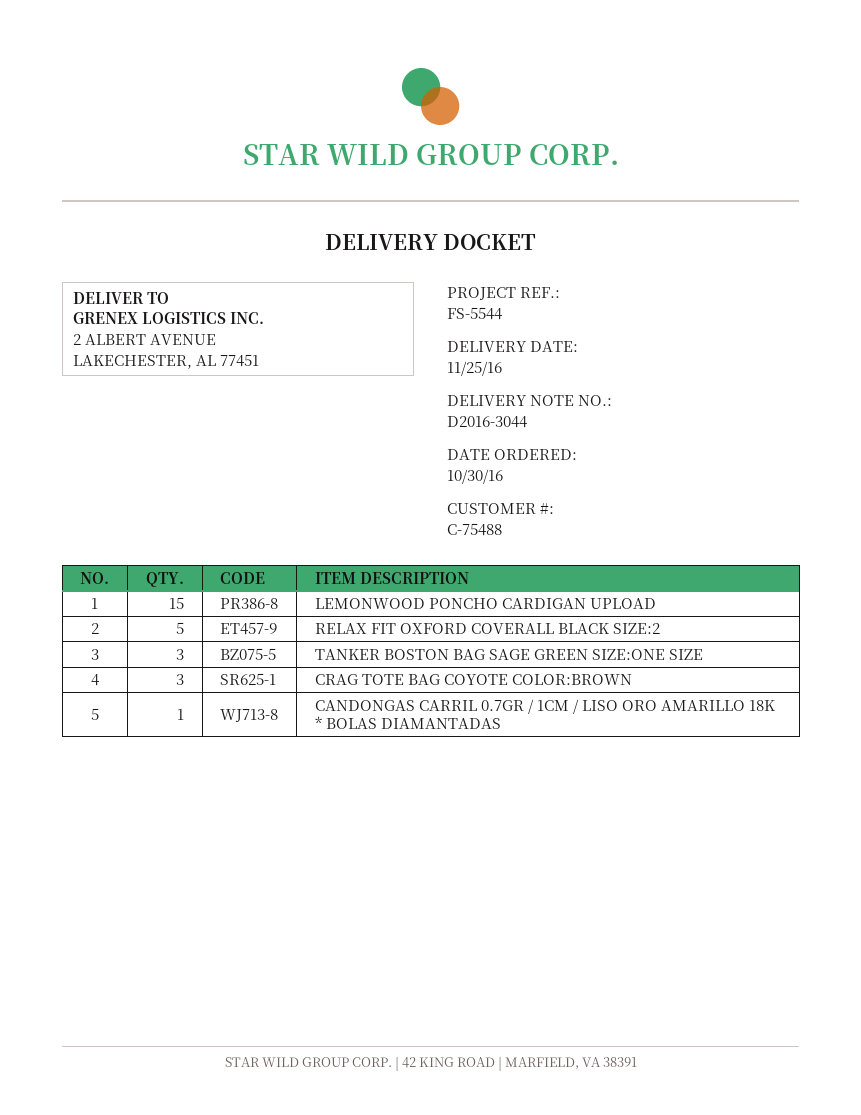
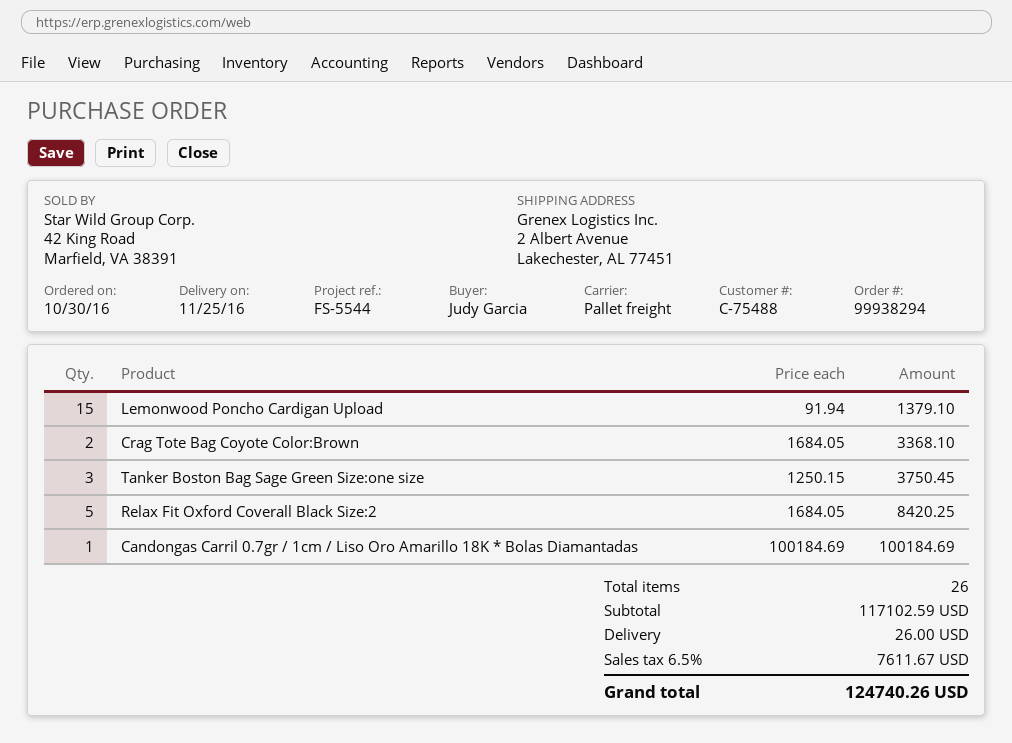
CRAG TOTE BAG COYOTE COLOR:BROWN: 3 -> 2

